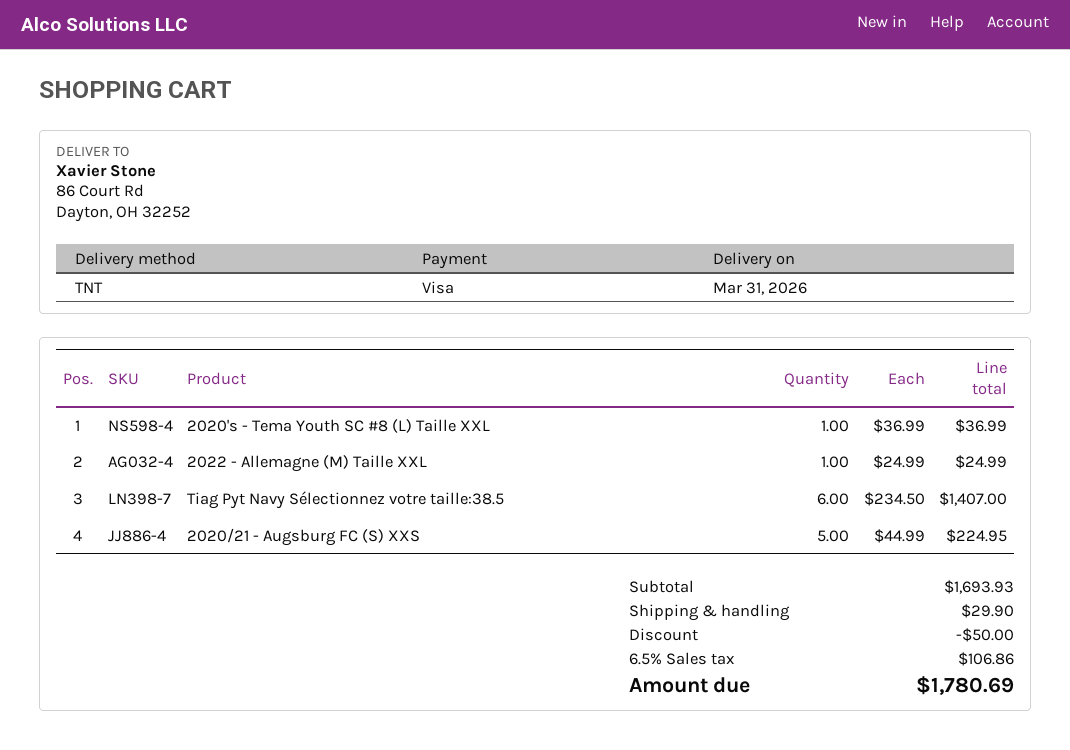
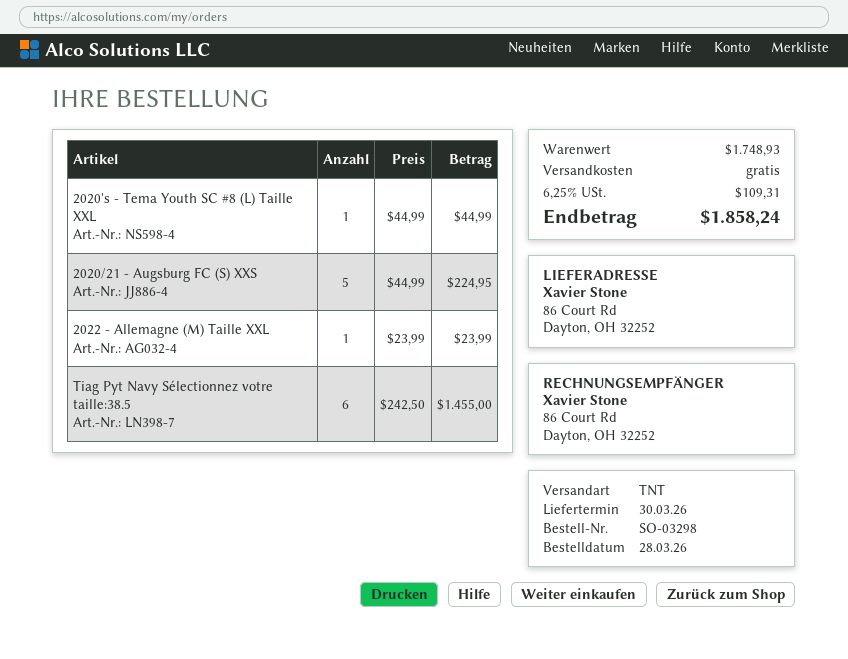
delivery date: 2026-03-31 -> 2026-03-30
2020's - Tema Youth SC #8 (L) Taille XXL: 1 x 36.99 = 36.99 -> 1 x 44.99 = 44.99
2022 - Allemagne (M) Taille XXL: 1 x 24.99 = 24.99 -> 1 x 23.99 = 23.99
Tiag Pyt Navy Sélectionnez votre taille:38.5: 6 x 234.50 = 1407.00 -> 6 x 242.50 = 1455.00
subtotal: 1693.93 -> 1748.93
discount: 50.00 -> none
shipping: 29.90 -> 0.00
tax: 6.5% = 106.86 -> 6.25% = 109.31
total: 1780.69 -> 1858.24

